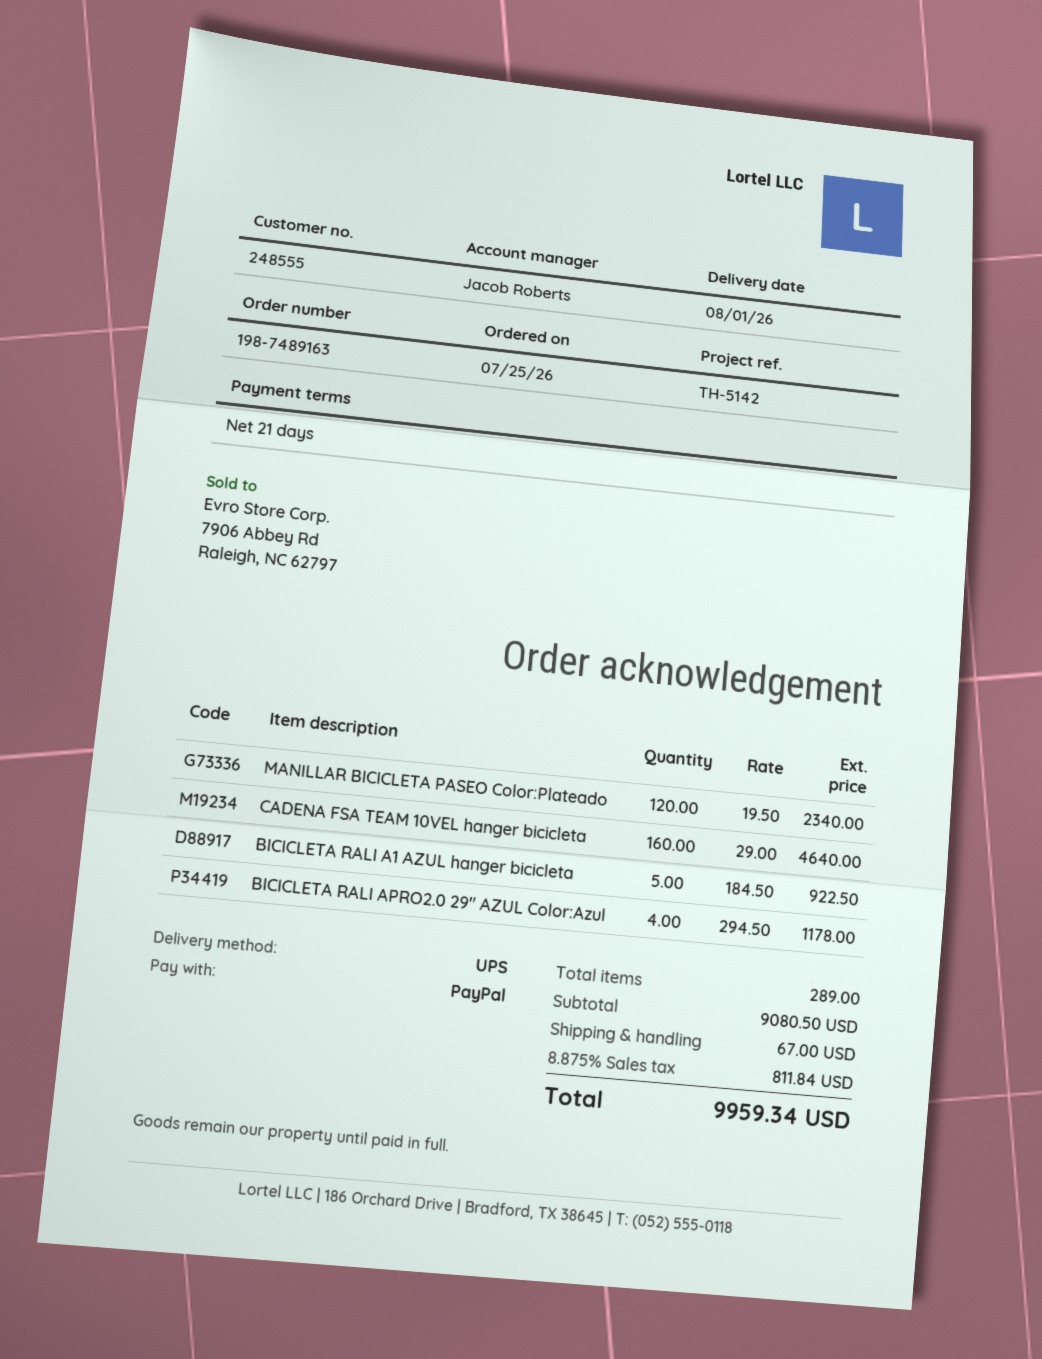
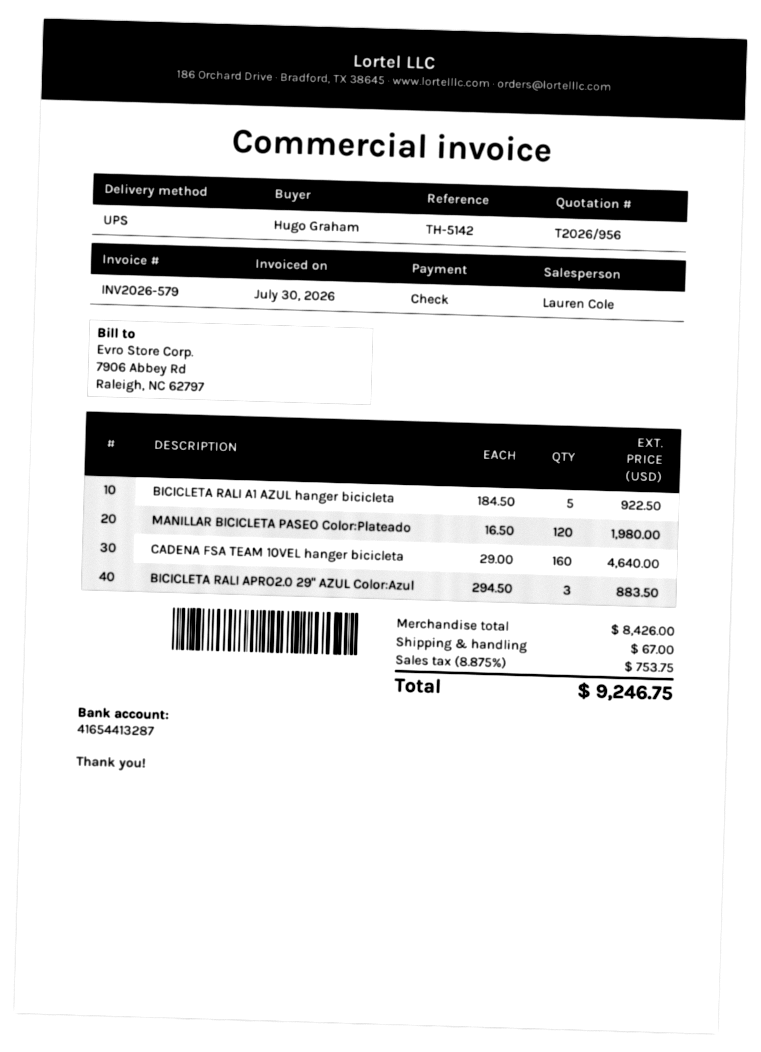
sales rep: Jacob Roberts -> Lauren Cole
payment method: PayPal -> cheque
MANILLAR BICICLETA PASEO Color:Plateado: 120 x 19.50 = 2340.00 -> 120 x 16.50 = 1980.00
BICICLETA RALI APRO2.0 29" AZUL Color:Azul: 4 x 294.50 = 1178.00 -> 3 x 294.50 = 883.50
subtotal: 9080.50 -> 8426.00
tax: 8.875% = 811.84 -> 8.875% = 753.75
total: 9959.34 -> 9246.75

